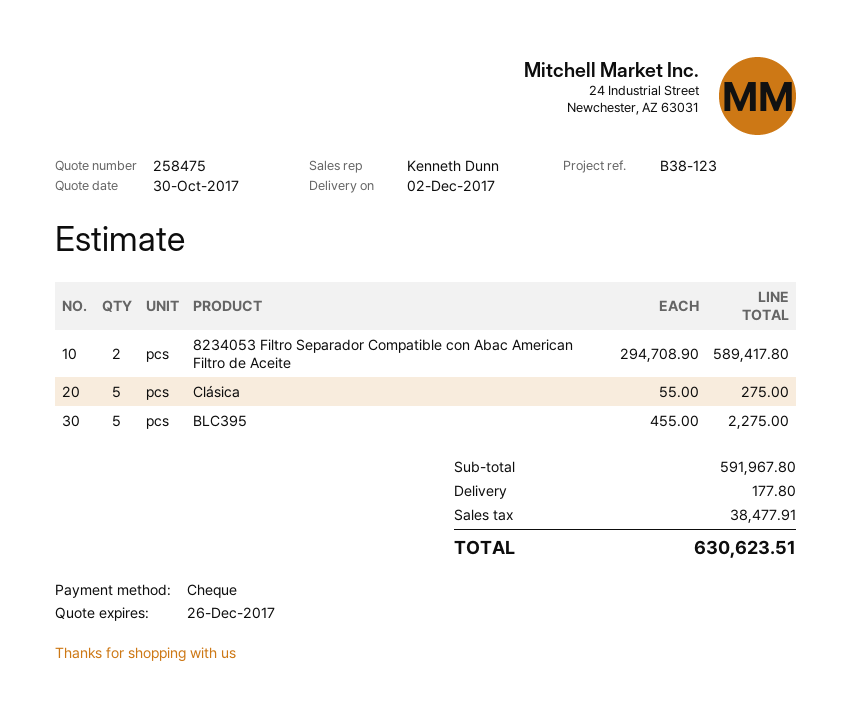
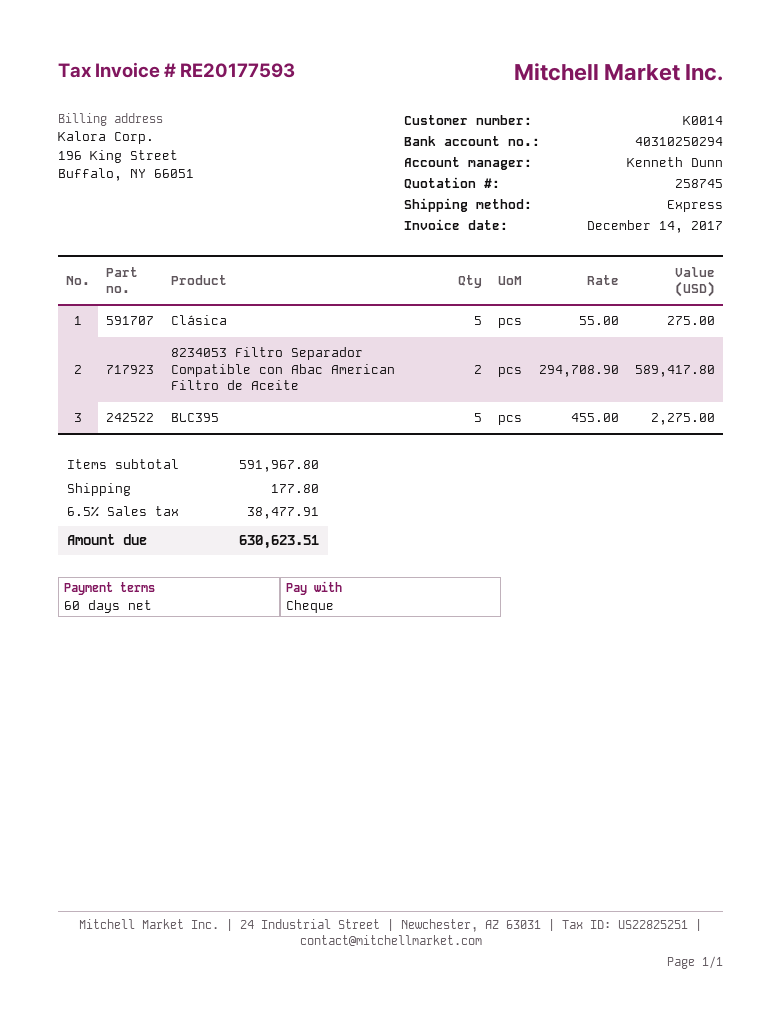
quote number: 258475 -> 258745

